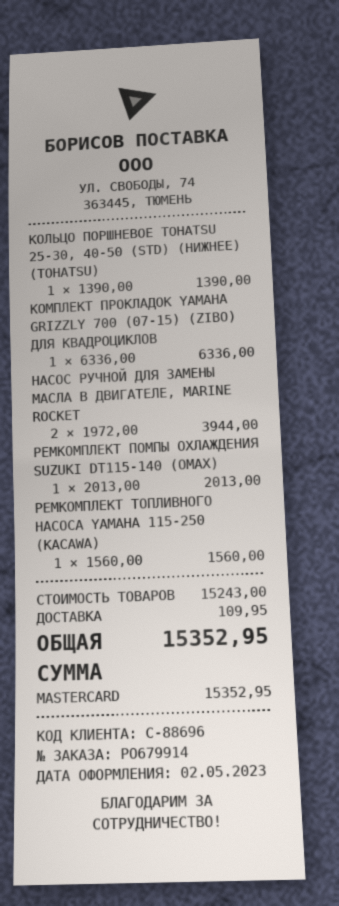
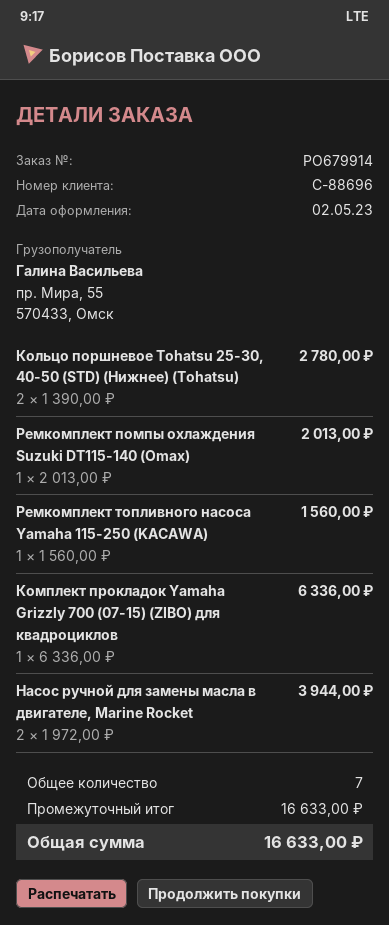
КОЛЬЦО ПОРШНЕВОЕ TOHATSU 25-30, 40-50 (STD) (НИЖНЕЕ) (TOHATSU): 1 x 1390.00 = 1390.00 -> 2 x 1390.00 = 2780.00
subtotal: 15243.00 -> 16633.00
shipping: 109.95 -> none
total: 15352.95 -> 16633.00

